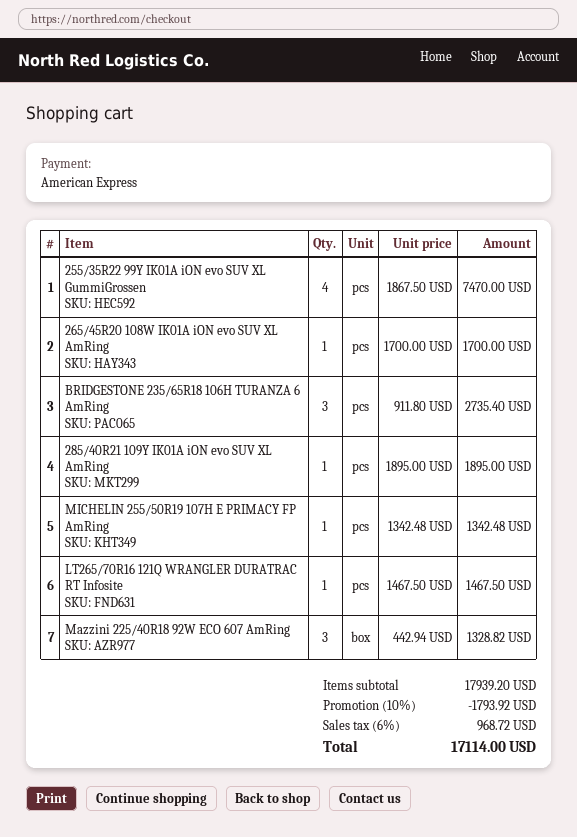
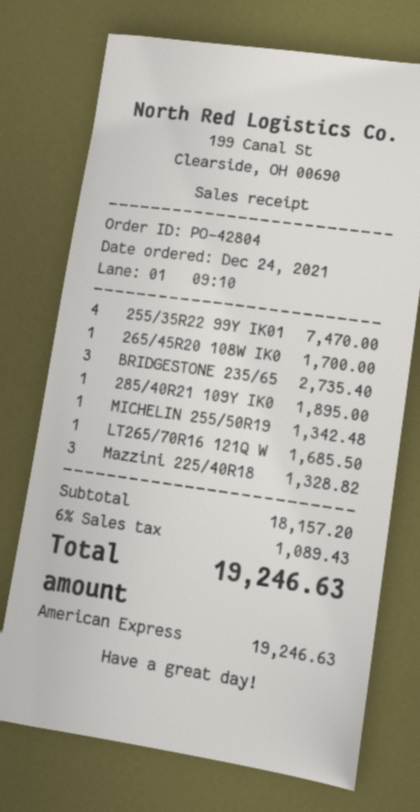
LT265/70R16 121Q WRANGLER DURATRAC RT Infosite: 1 for 1467.50 -> 1 for 1685.50
subtotal: 17939.20 -> 18157.20
discount: 10% = 1793.92 -> none
tax: 6% = 968.72 -> 6% = 1089.43
total: 17114.00 -> 19246.63

